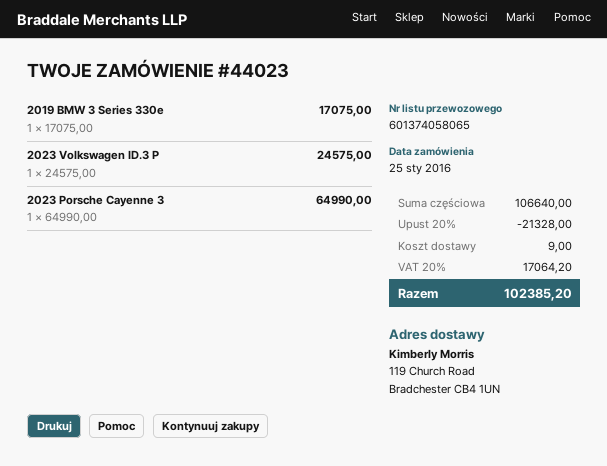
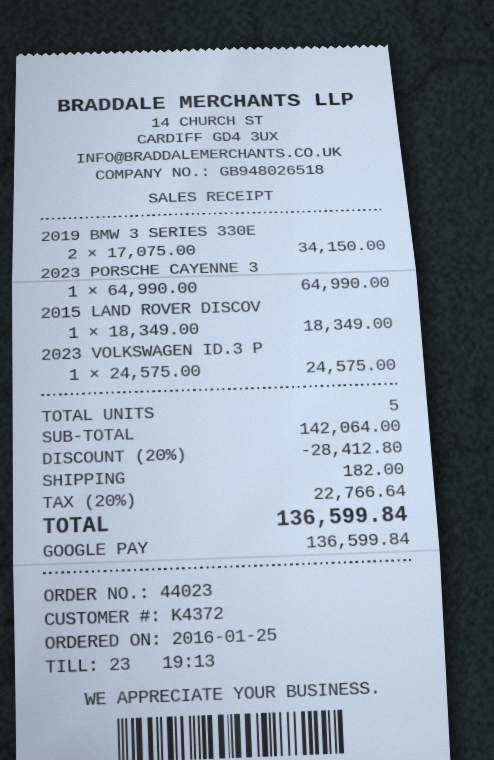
2019 BMW 3 Series 330e: 1 x 17075.00 = 17075.00 -> 2 x 17075.00 = 34150.00
2015 LAND ROVER DISCOV: none -> 1 x 18349.00 = 18349.00
subtotal: 106640.00 -> 142064.00
discount: 20% = 21328.00 -> 20% = 28412.80
shipping: 9.00 -> 182.00
tax: 20% = 17064.20 -> 20% = 22766.64
total: 102385.20 -> 136599.84

